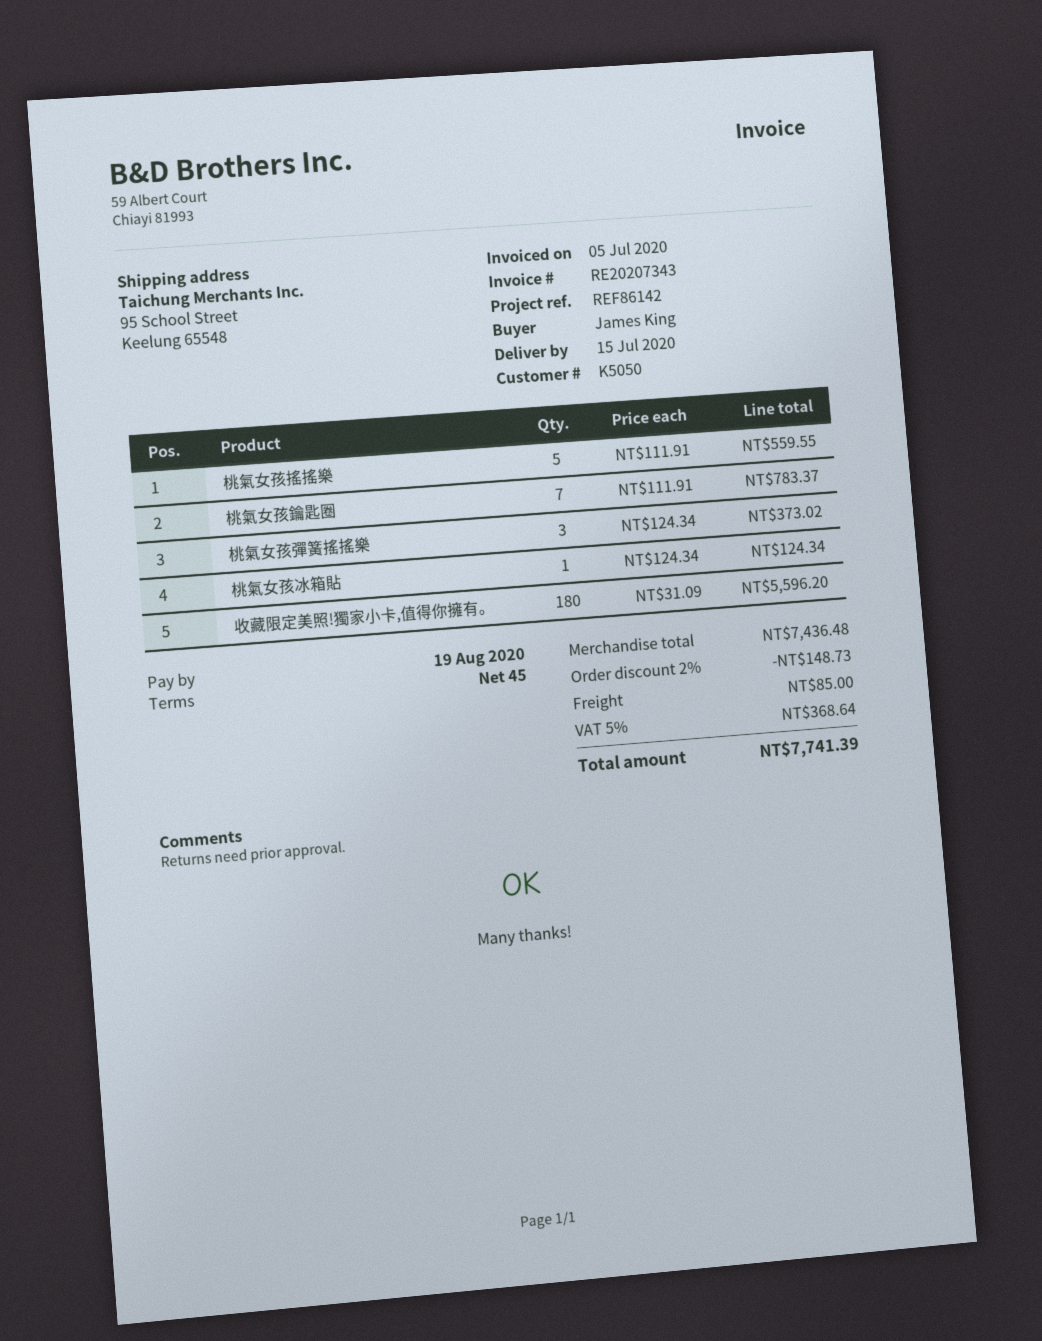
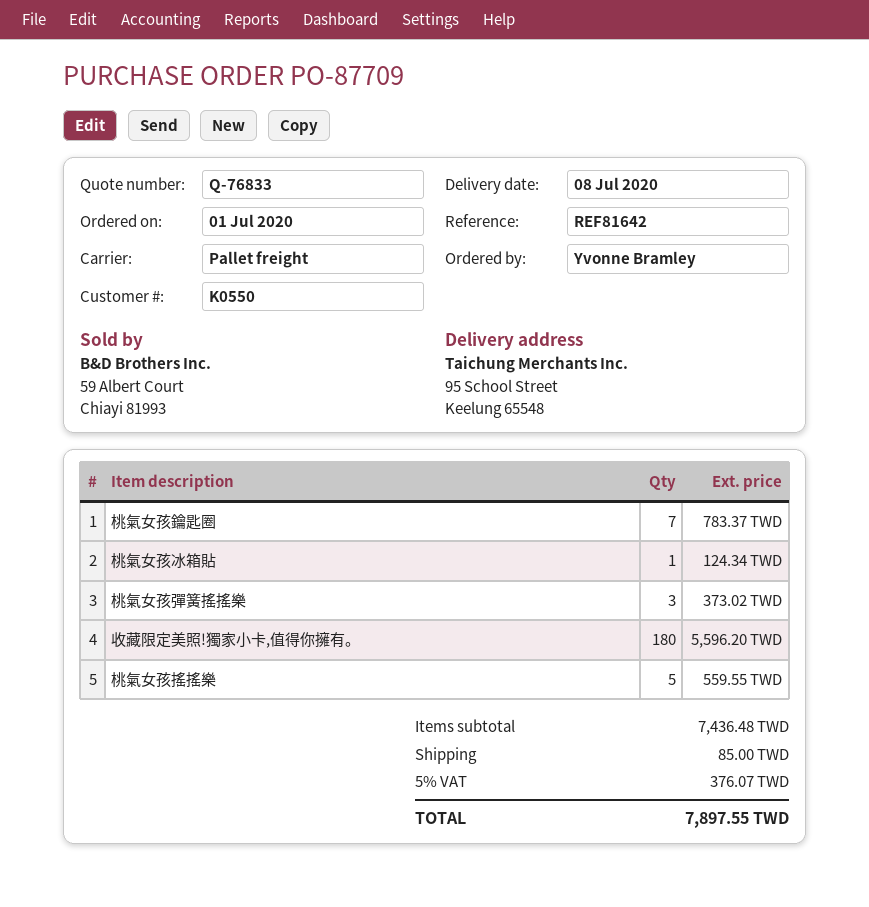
delivery date: 2020-07-15 -> 2020-07-08
customer number: K5050 -> K0550
reference: REF86142 -> REF81642
ordered by: James King -> Yvonne Bramley
discount: 2% = 148.73 -> none
tax: 5% = 368.64 -> 5% = 376.07
total: 7741.39 -> 7897.55

